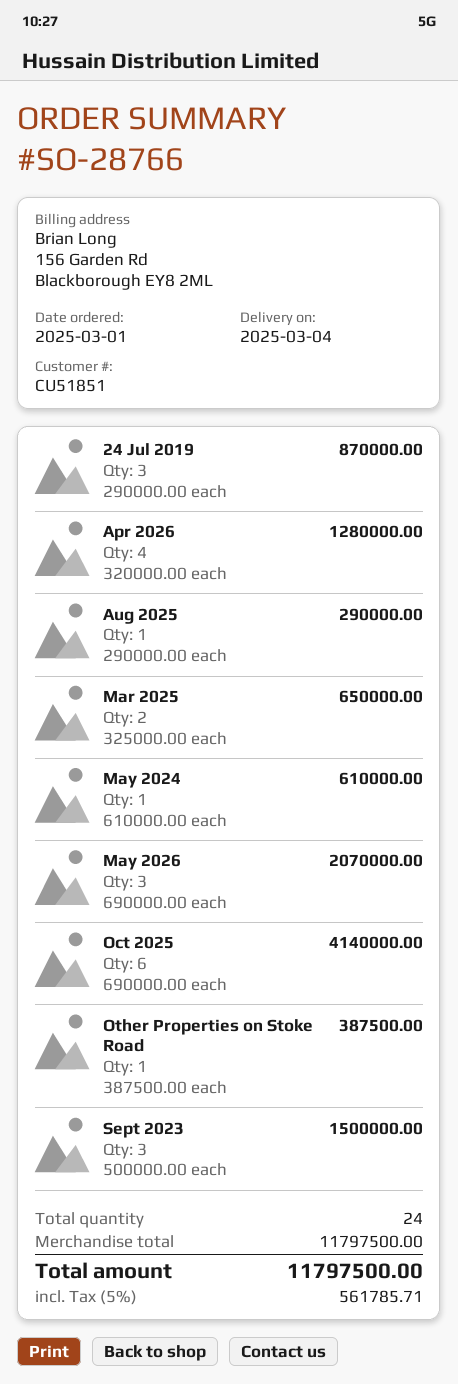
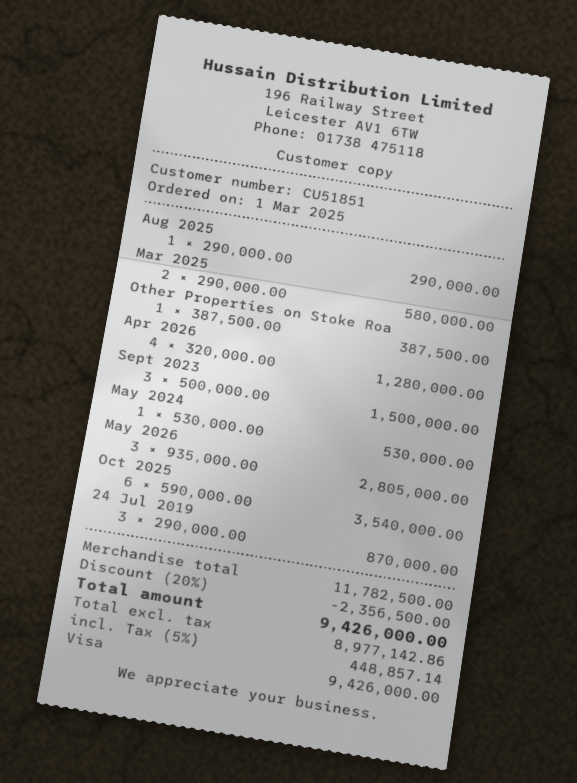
Mar 2025: 2 x 325000.00 = 650000.00 -> 2 x 290000.00 = 580000.00
May 2024: 1 x 610000.00 = 610000.00 -> 1 x 530000.00 = 530000.00
May 2026: 3 x 690000.00 = 2070000.00 -> 3 x 935000.00 = 2805000.00
Oct 2025: 6 x 690000.00 = 4140000.00 -> 6 x 590000.00 = 3540000.00
subtotal: 11797500.00 -> 11782500.00
discount: none -> 20% = 2356500.00
tax: 5% = 561785.71 -> 5% = 448857.14
total: 11797500.00 -> 9426000.00

